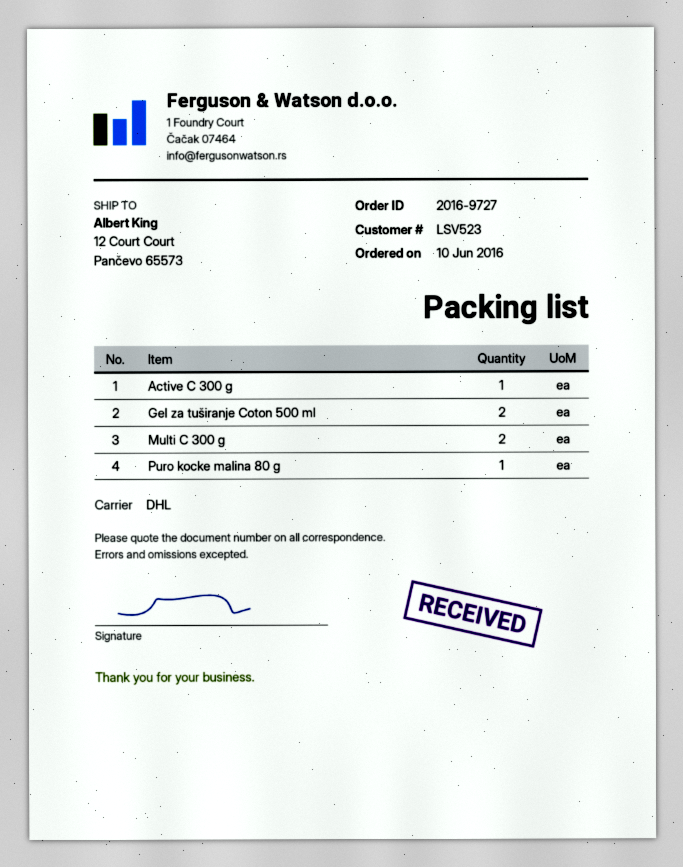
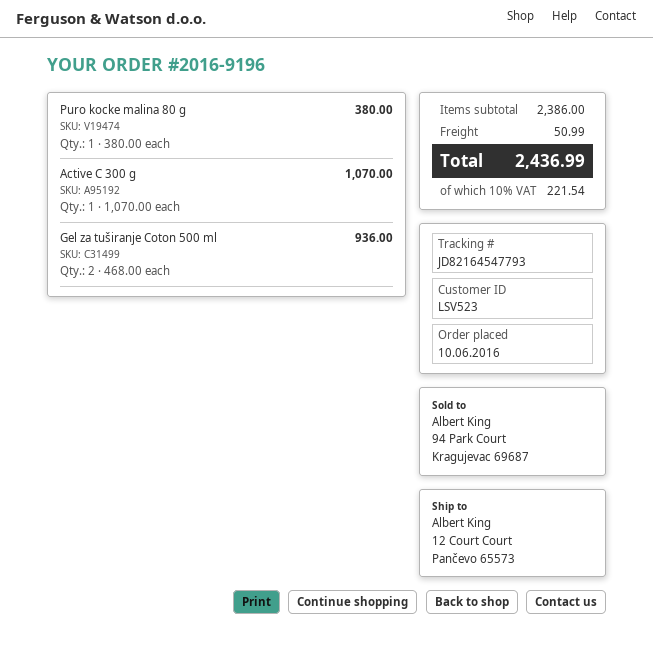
order number: 2016-9727 -> 2016-9196
Multi C 300 g: 2 -> none

